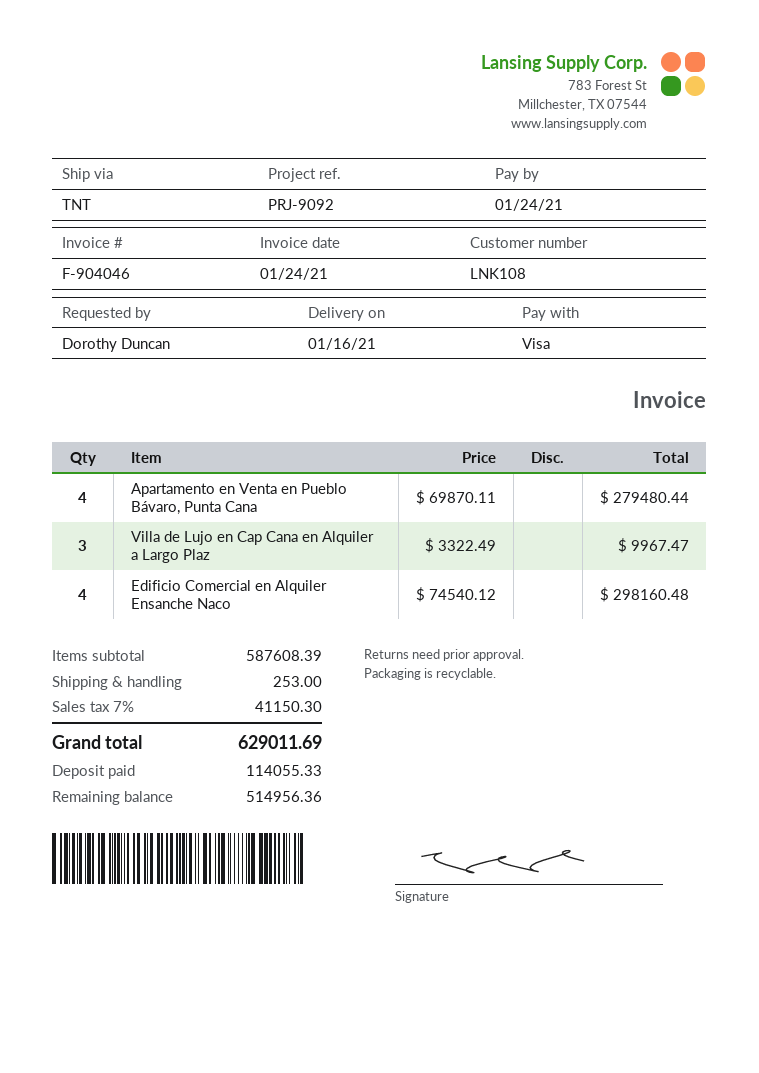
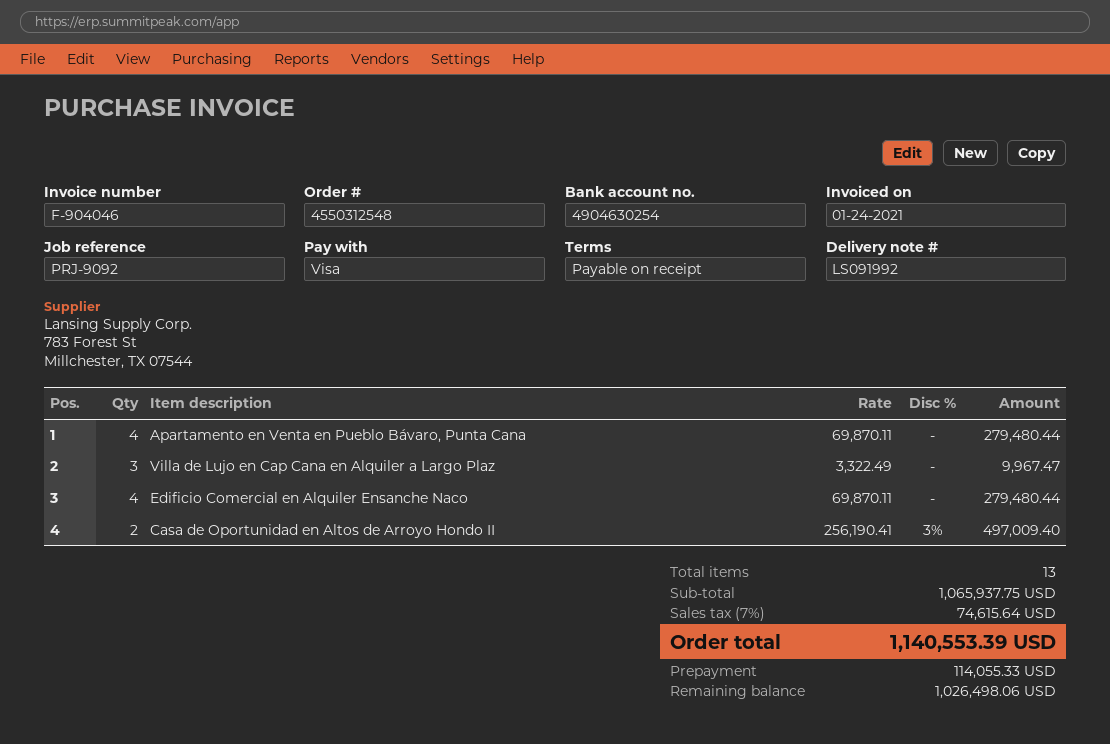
Edificio Comercial en Alquiler Ensanche Naco: 4 x 74540.12 = 298160.48 -> 4 x 69870.11 = 279480.44
Casa de Oportunidad en Altos de Arroyo Hondo II: none -> 2 x 256190.41 - 3% = 497009.40
subtotal: 587608.39 -> 1065937.75
shipping: 253.00 -> none
tax: 7% = 41150.30 -> 7% = 74615.64
total: 629011.69 -> 1140553.39
balance: 514956.36 -> 1026498.06

